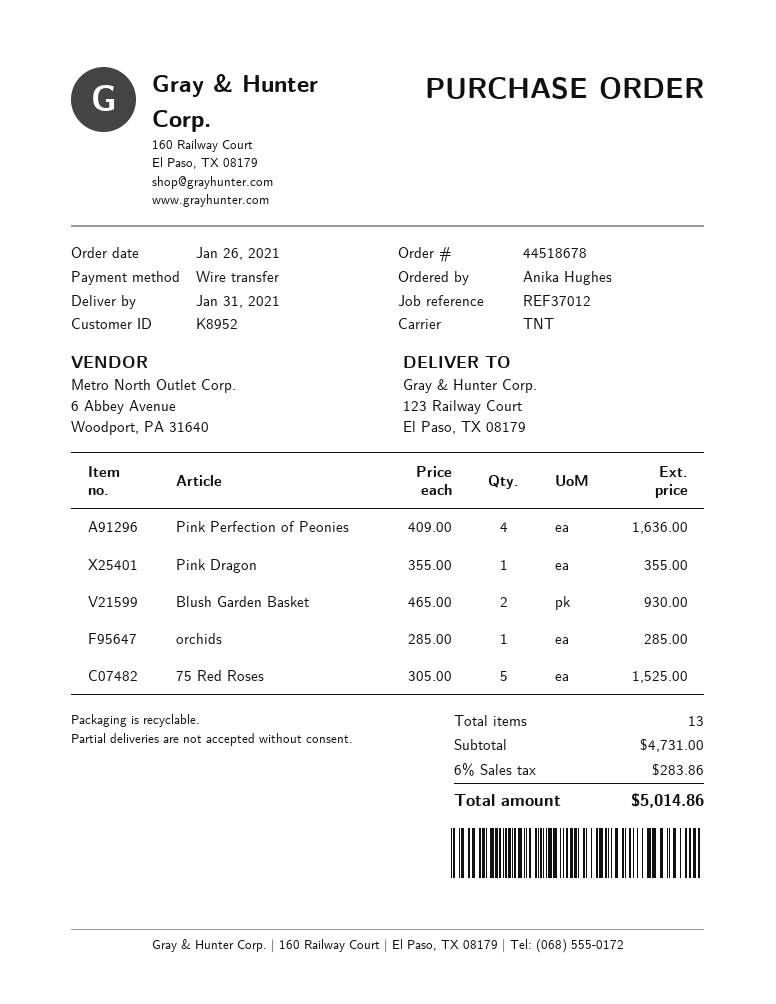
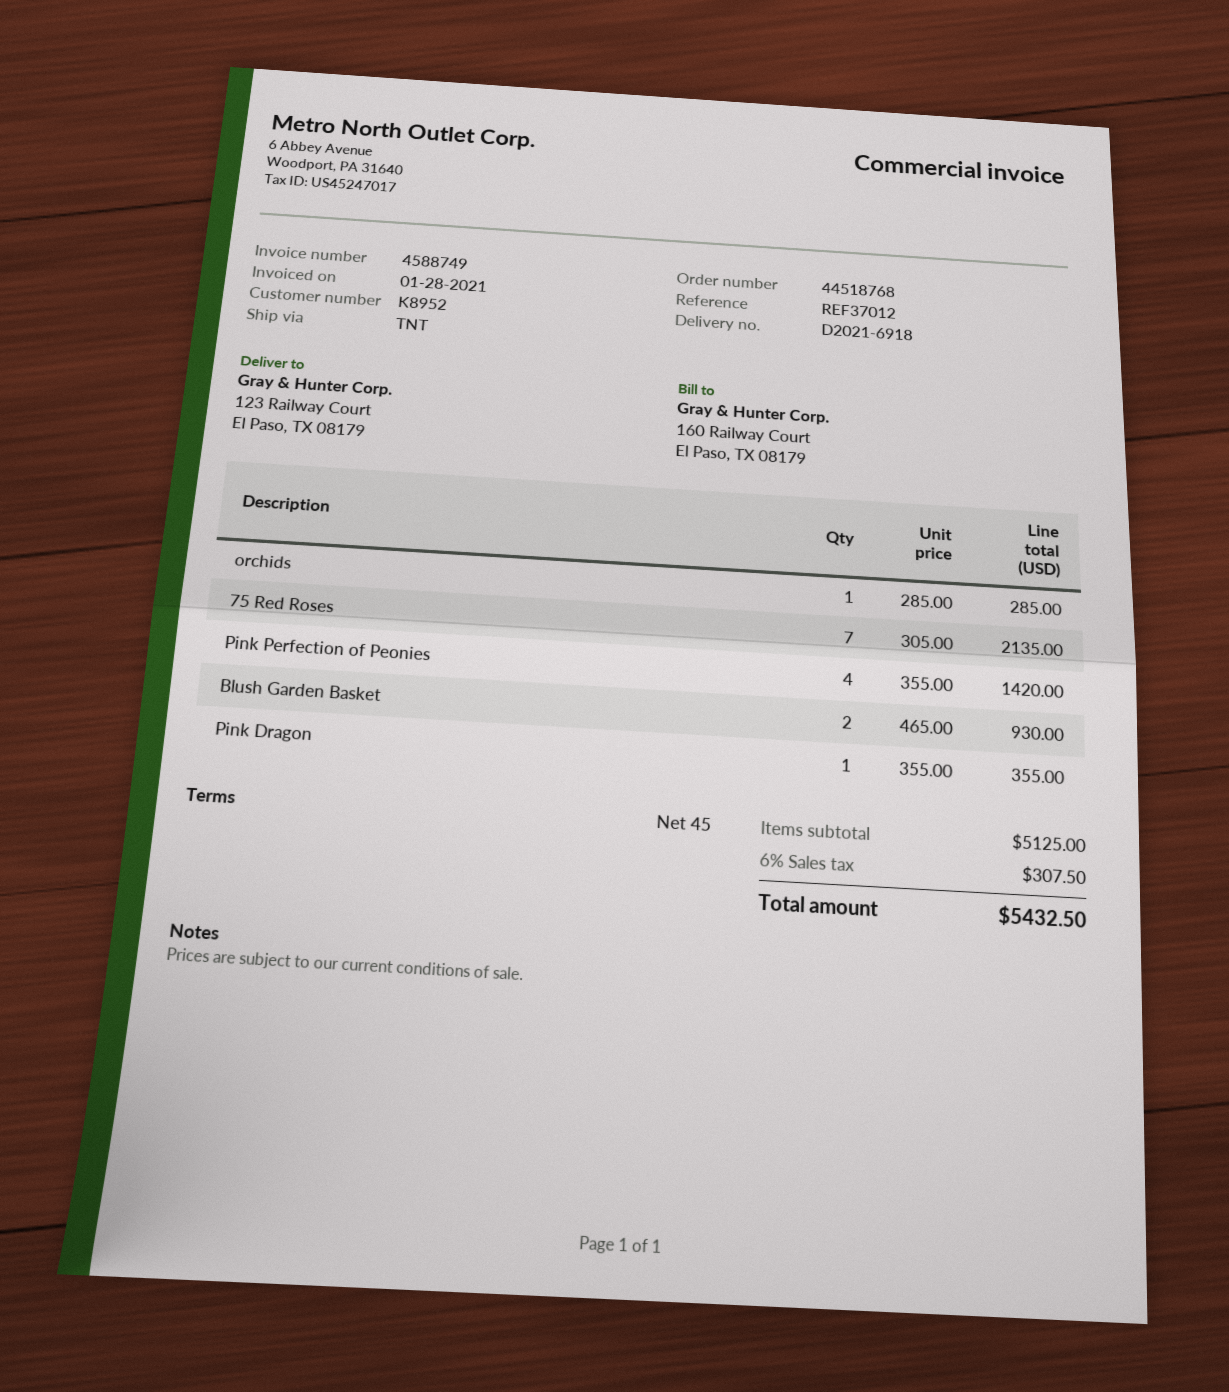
order number: 44518678 -> 44518768
Pink Perfection of Peonies: 4 x 409.00 = 1636.00 -> 4 x 355.00 = 1420.00
75 Red Roses: 5 x 305.00 = 1525.00 -> 7 x 305.00 = 2135.00
subtotal: 4731.00 -> 5125.00
tax: 6% = 283.86 -> 6% = 307.50
total: 5014.86 -> 5432.50

